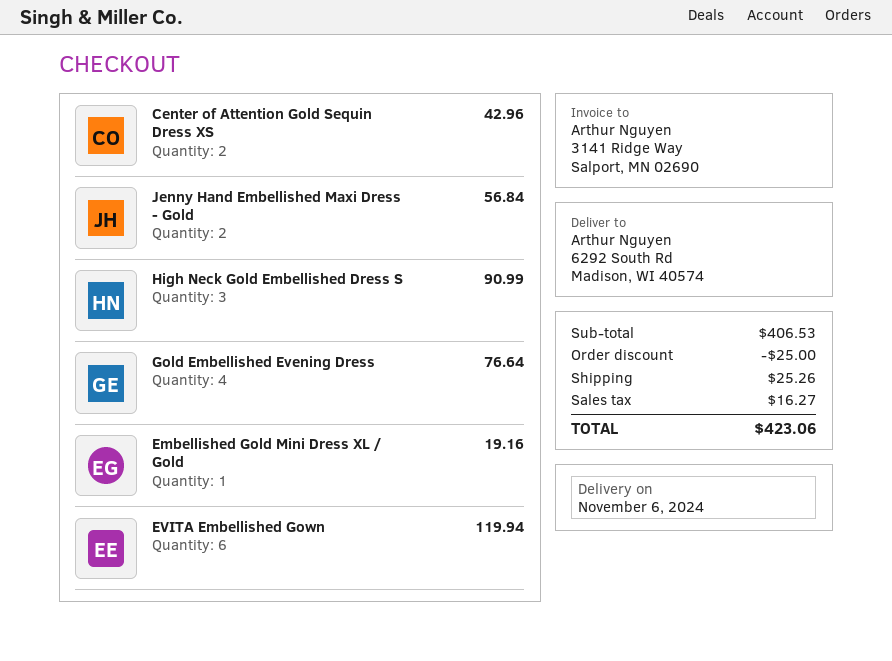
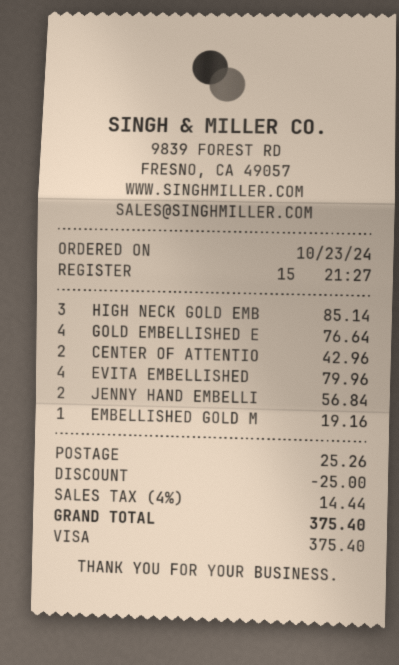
High Neck Gold Embellished Dress S: 3 for 90.99 -> 3 for 85.14
EVITA Embellished Gown: 6 for 119.94 -> 4 for 79.96
tax: 16.27 -> 14.44
total: 423.06 -> 375.40

